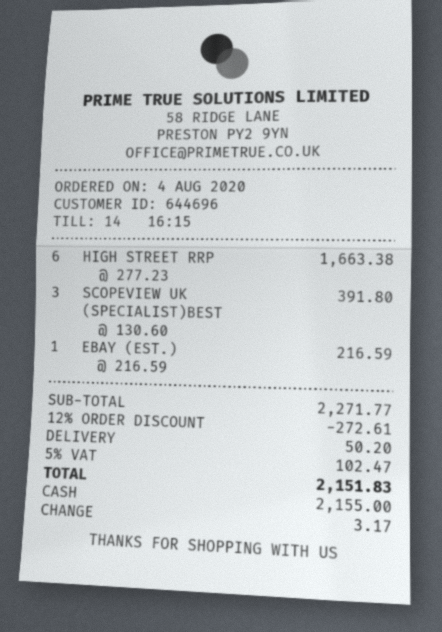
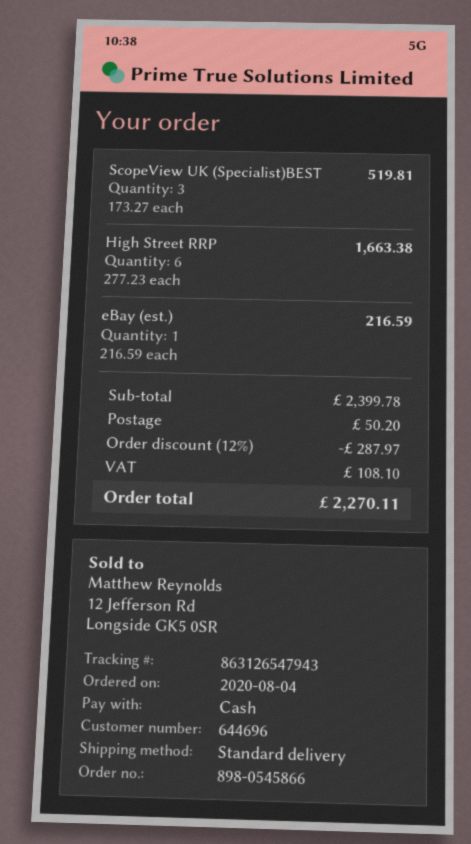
SCOPEVIEW UK (SPECIALIST)BEST: 3 x 130.60 = 391.80 -> 3 x 173.27 = 519.81
subtotal: 2271.77 -> 2399.78
discount: 12% = 272.61 -> 12% = 287.97
tax: 102.47 -> 108.10
total: 2151.83 -> 2270.11

